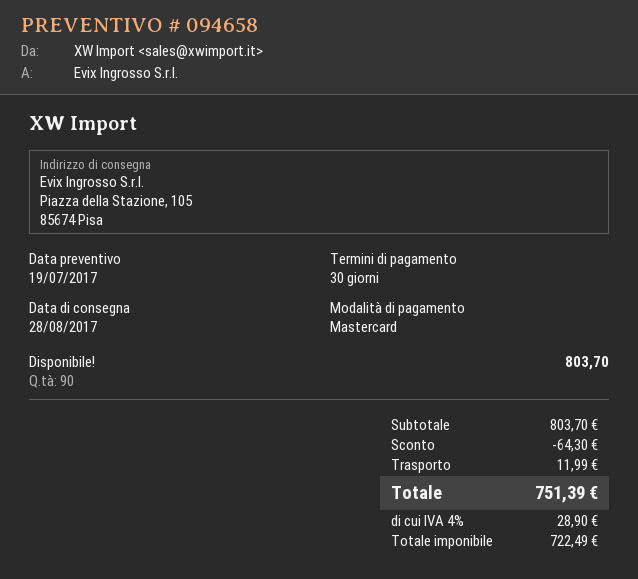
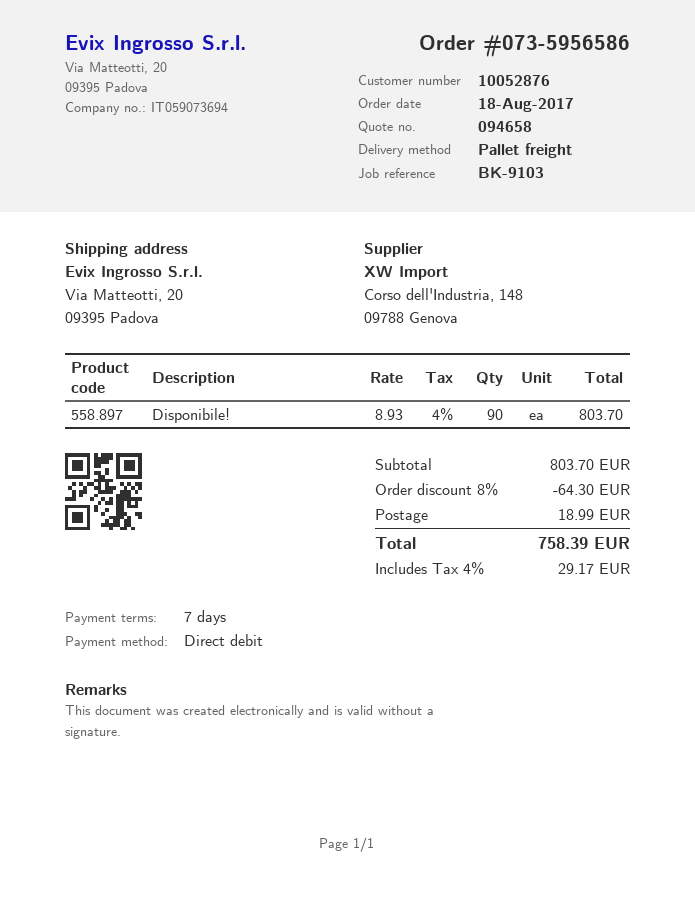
payment terms: 30 days -> 7 days
payment method: Mastercard -> direct debit
ship to: Piazza della Stazione, 105, 85674 Pisa -> Via Matteotti, 20, 09395 Padova
shipping: 11.99 -> 18.99
tax: 4% = 28.90 -> 4% = 29.17
total: 751.39 -> 758.39

